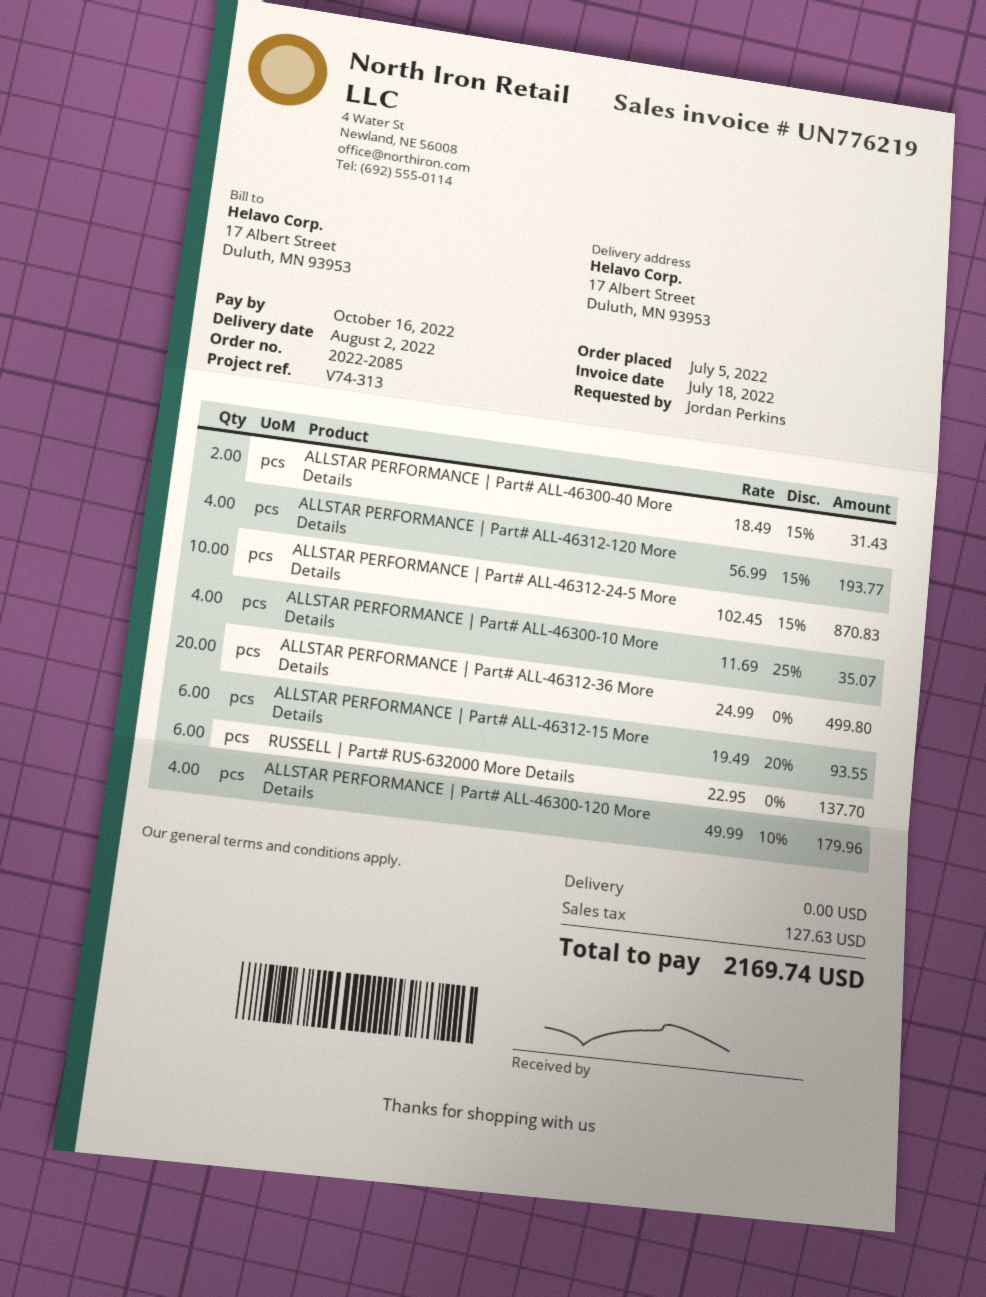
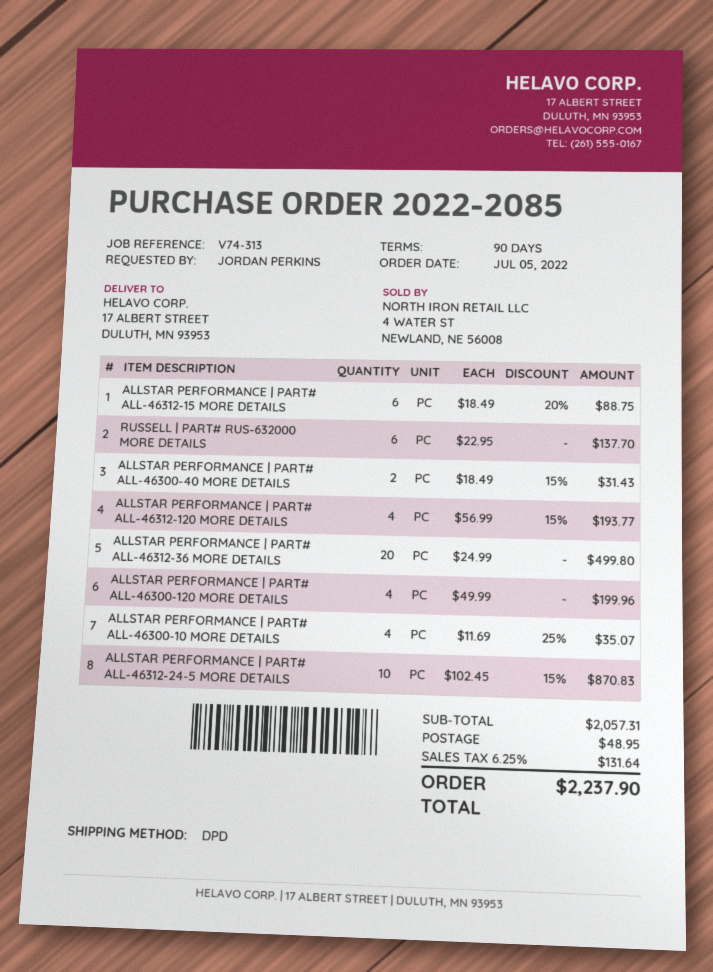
ALLSTAR PERFORMANCE | Part# ALL-46312-15 More Details: 6 x 19.49 - 20% = 93.55 -> 6 x 18.49 - 20% = 88.75
ALLSTAR PERFORMANCE | Part# ALL-46300-120 More Details: 4 x 49.99 - 10% = 179.96 -> 4 x 49.99 = 199.96
shipping: 0.00 -> 48.95
tax: 127.63 -> 131.64
total: 2169.74 -> 2237.90

